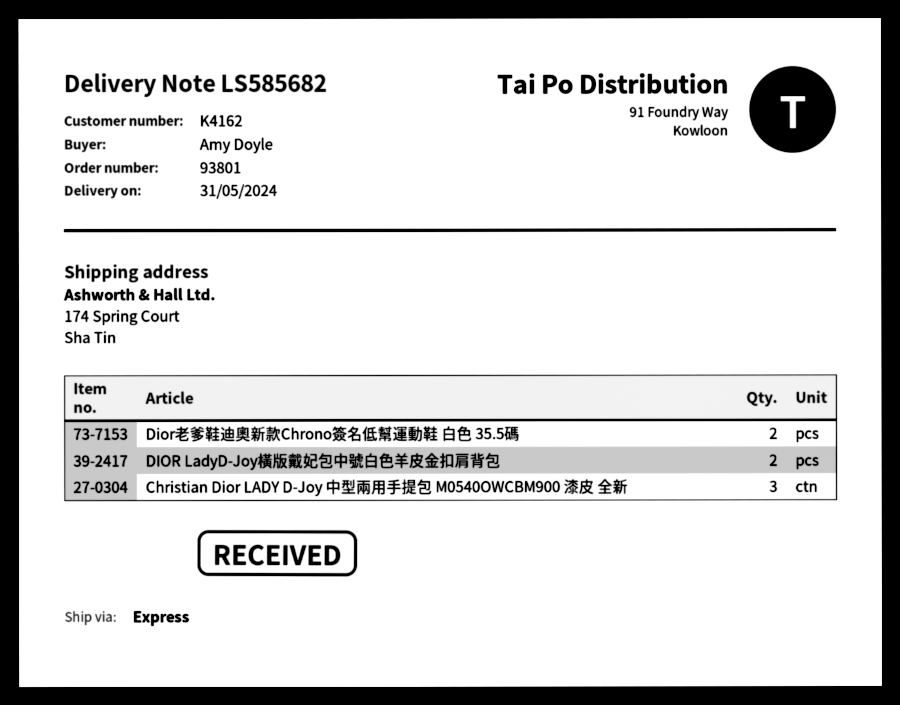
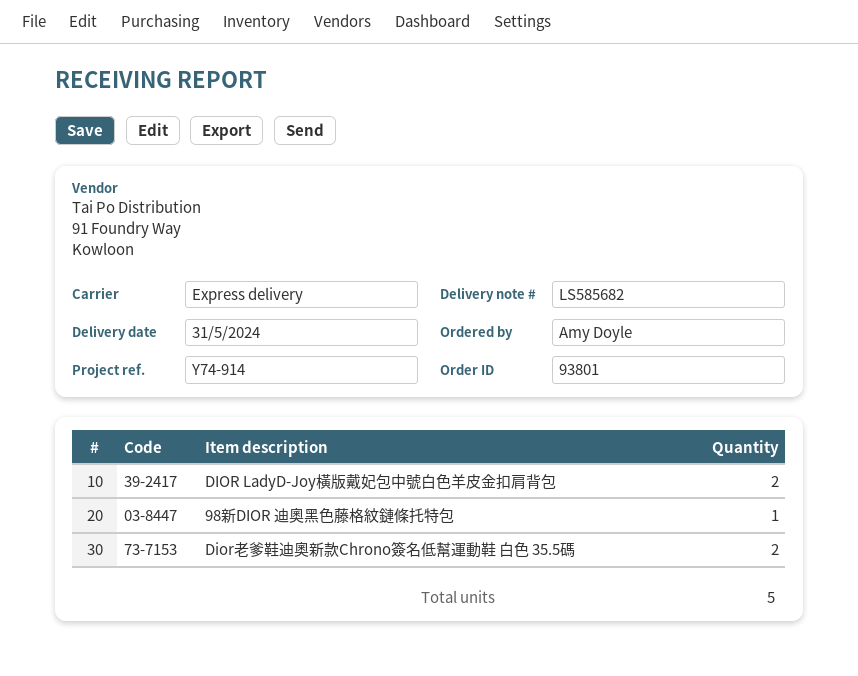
Christian Dior LADY D-Joy 中型兩用手提包 M0540OWCBM900 漆皮 全新: 3 -> none
98新DIOR 迪奧黑色藤格紋鏈條托特包: none -> 1

